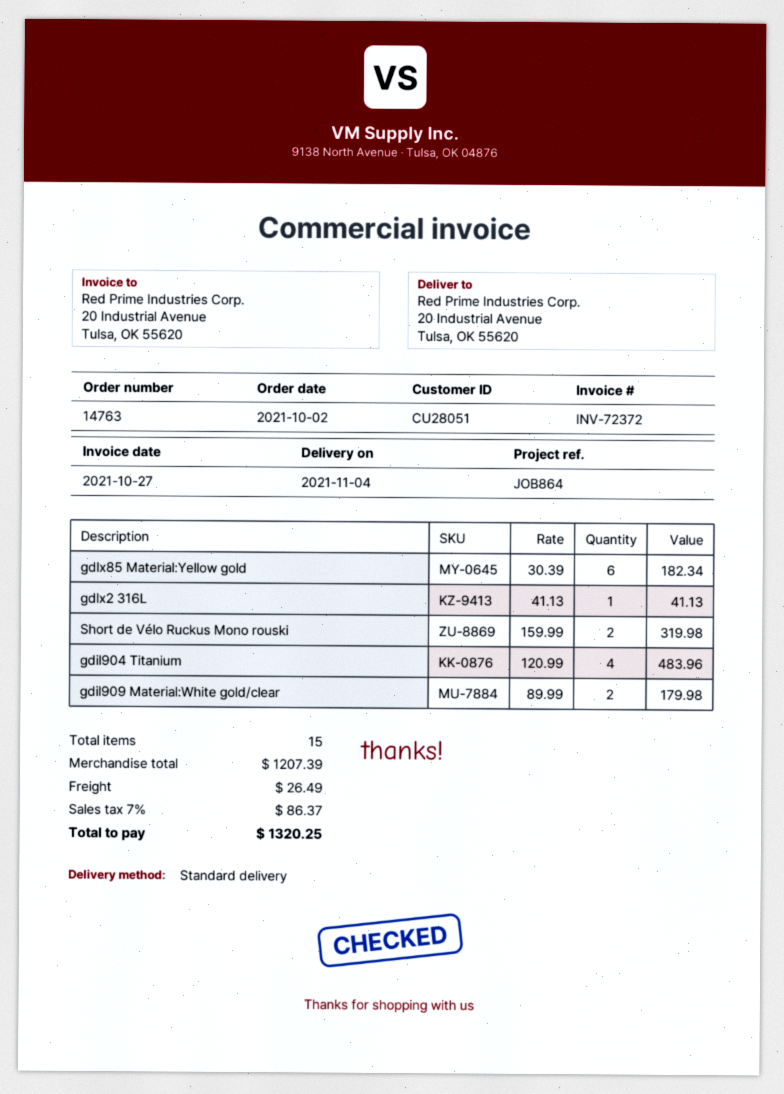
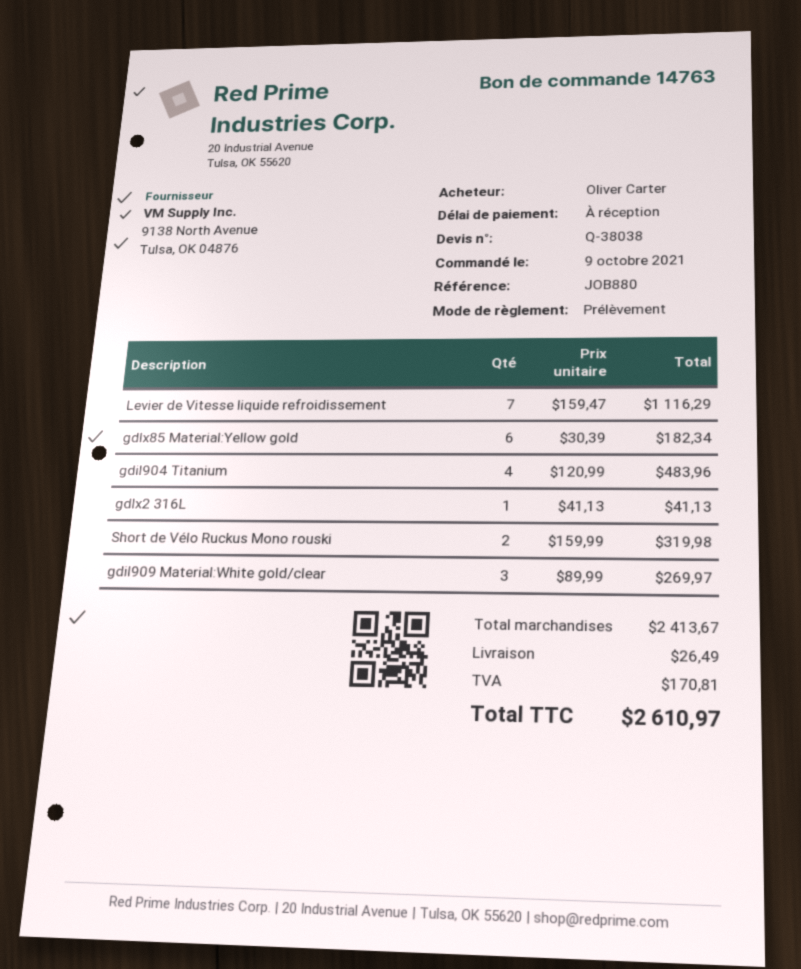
order date: 2021-10-02 -> 2021-10-09
reference: JOB864 -> JOB880
gdil909 Material:White gold/clear: 2 x 89.99 = 179.98 -> 3 x 89.99 = 269.97
Levier de Vitesse liquide refroidissement: none -> 7 x 159.47 = 1116.29
subtotal: 1207.39 -> 2413.67
tax: 86.37 -> 170.81
total: 1320.25 -> 2610.97

